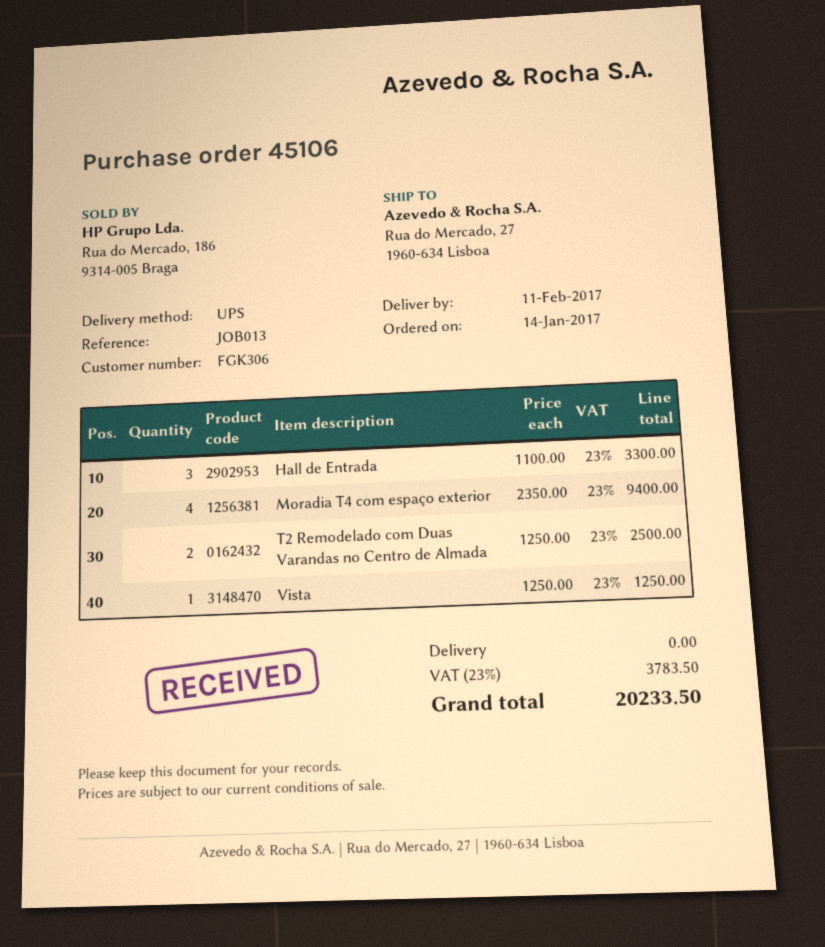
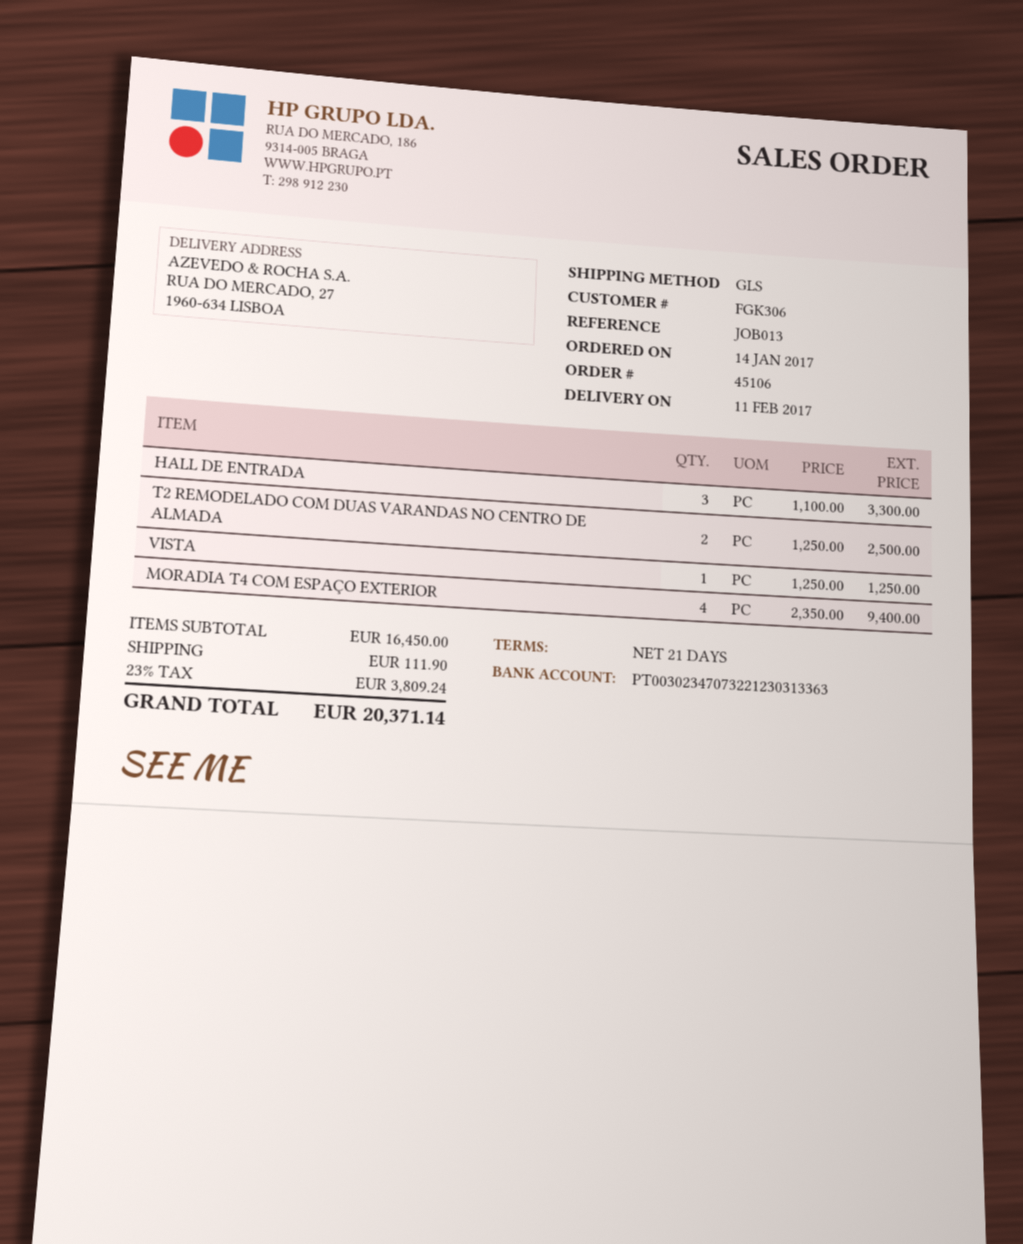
shipping method: UPS -> GLS
shipping: 0.00 -> 111.90
tax: 23% = 3783.50 -> 23% = 3809.24
total: 20233.50 -> 20371.14

